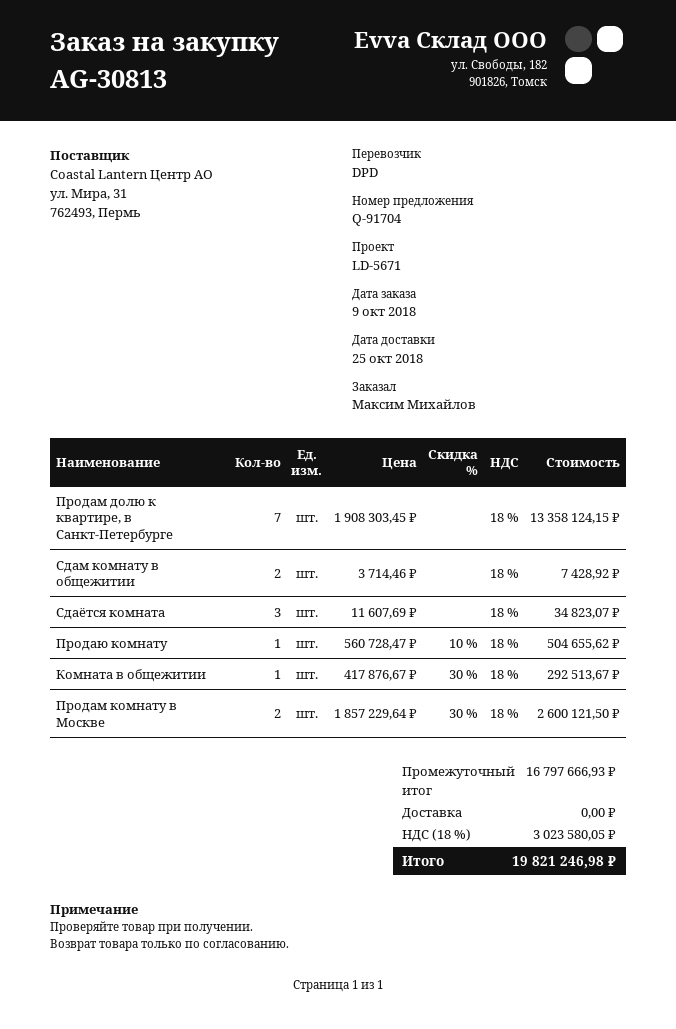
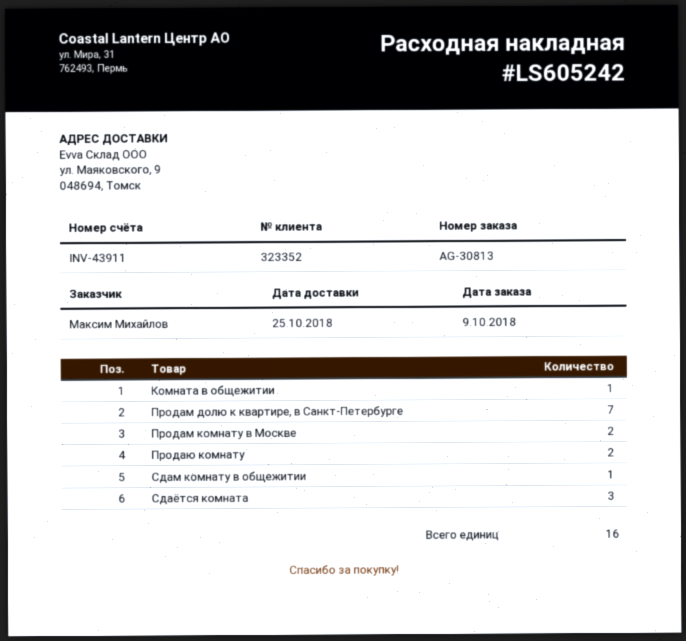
Сдам комнату в общежитии: 2 -> 1
Продаю комнату: 1 -> 2

